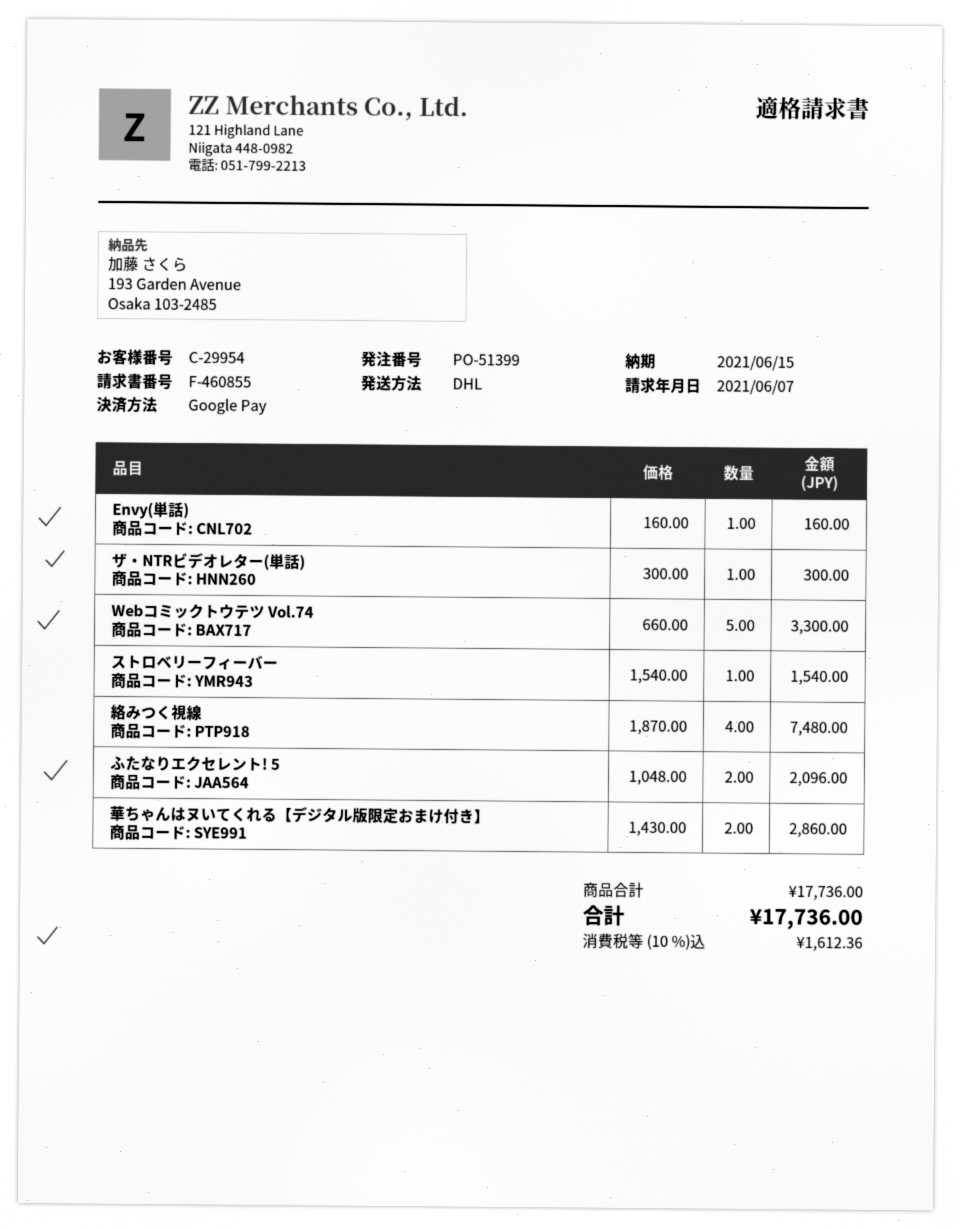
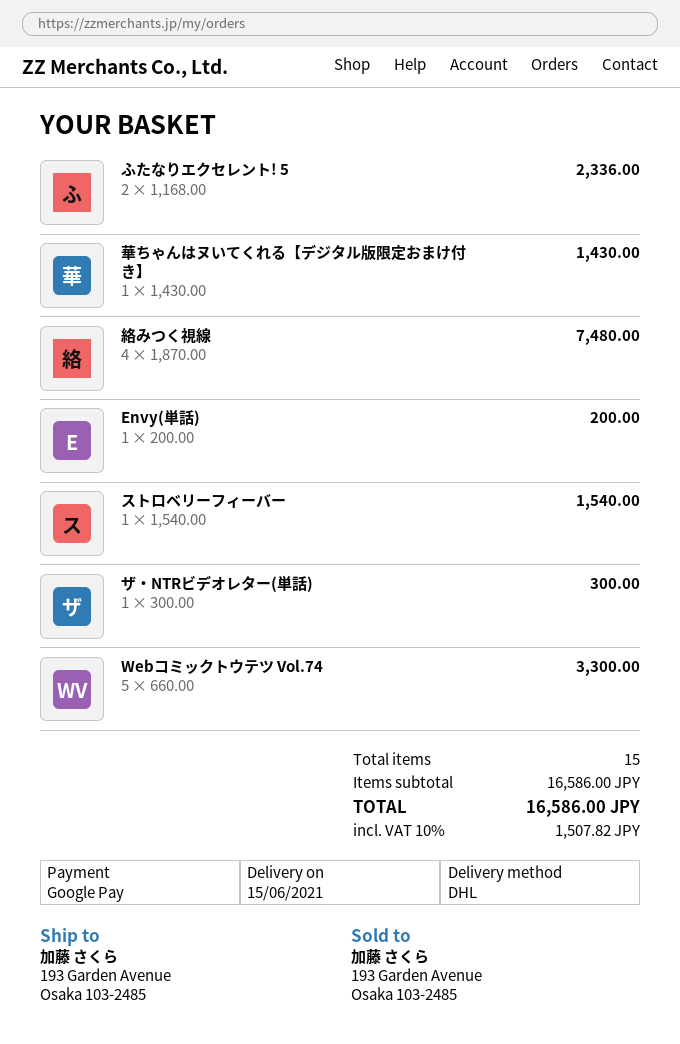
Envy(単話): 1 x 160.00 = 160.00 -> 1 x 200.00 = 200.00
ふたなりエクセレント! 5: 2 x 1048.00 = 2096.00 -> 2 x 1168.00 = 2336.00
華ちゃんはヌいてくれる【デジタル版限定おまけ付き】: 2 x 1430.00 = 2860.00 -> 1 x 1430.00 = 1430.00
subtotal: 17736.00 -> 16586.00
tax: 10% = 1612.36 -> 10% = 1507.82
total: 17736.00 -> 16586.00

